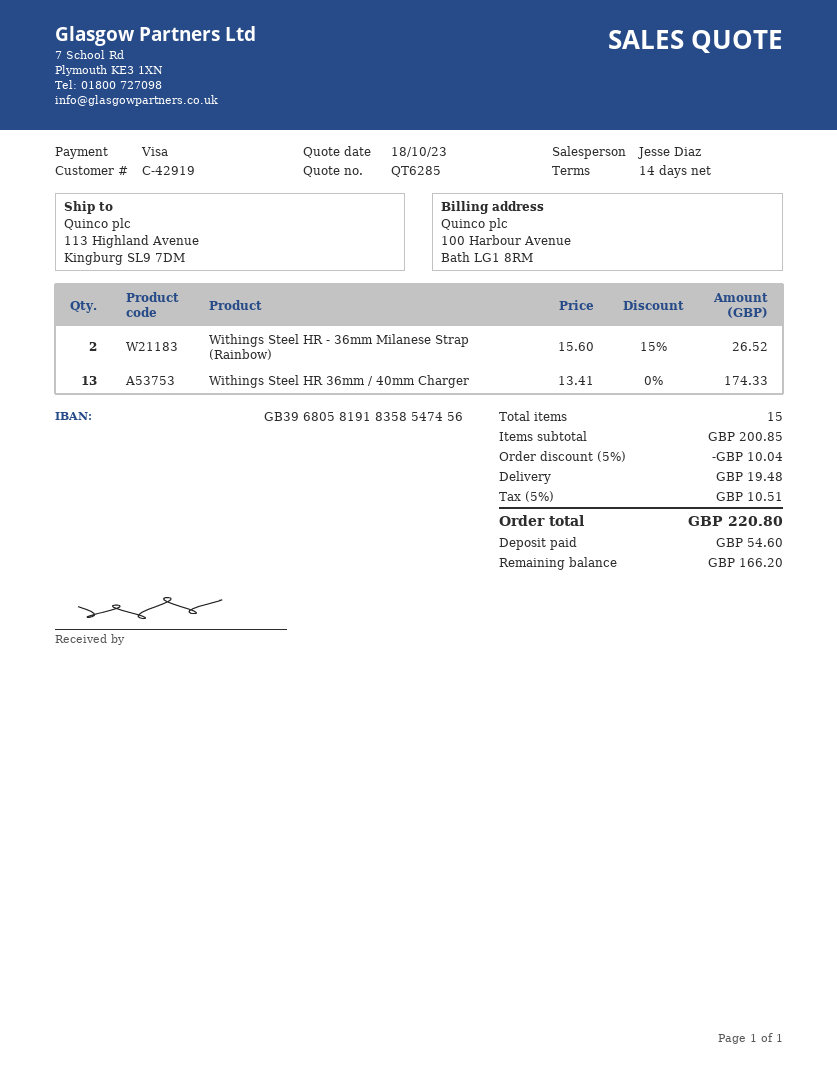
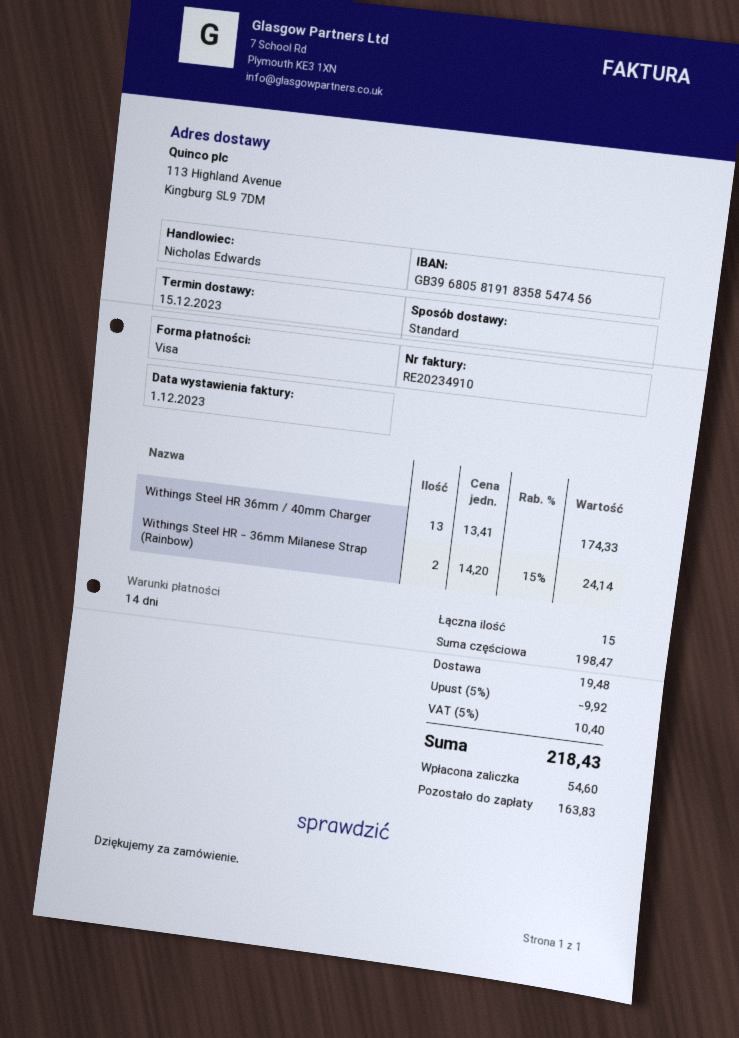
sales rep: Jesse Diaz -> Nicholas Edwards
Withings Steel HR - 36mm Milanese Strap (Rainbow): 2 x 15.60 - 15% = 26.52 -> 2 x 14.20 - 15% = 24.14
subtotal: 200.85 -> 198.47
discount: 5% = 10.04 -> 5% = 9.92
tax: 5% = 10.51 -> 5% = 10.40
total: 220.80 -> 218.43
balance: 166.20 -> 163.83

